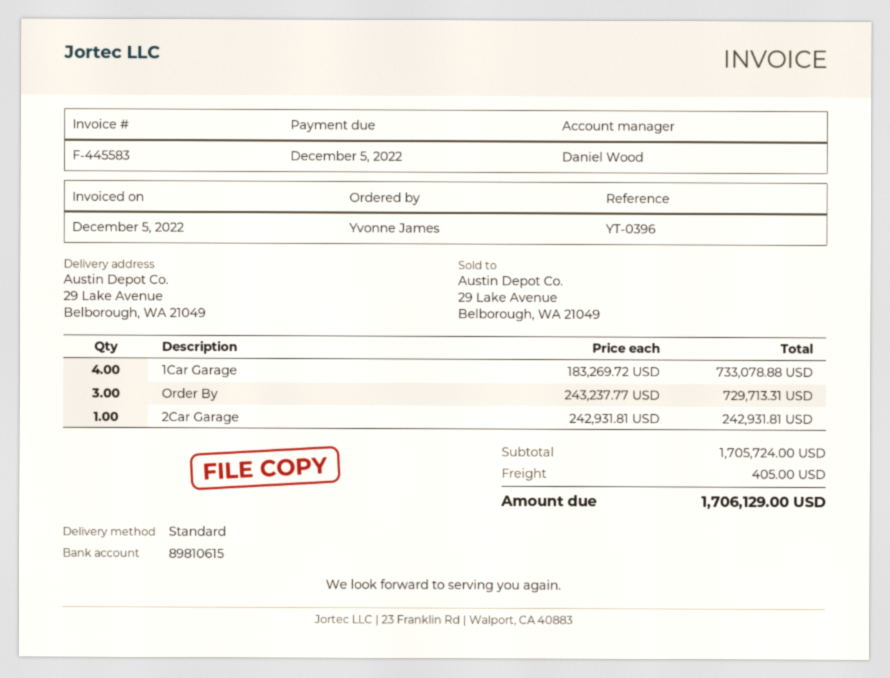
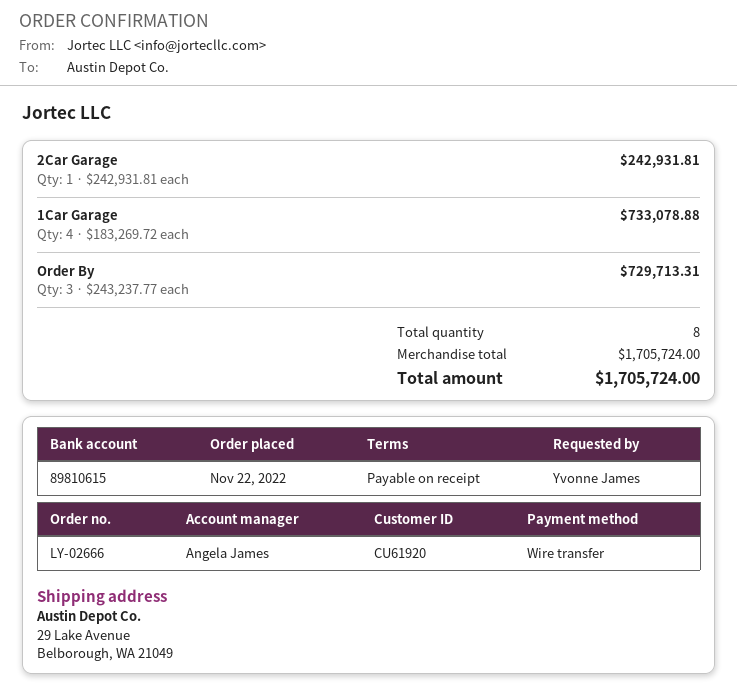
sales rep: Daniel Wood -> Angela James
shipping: 405.00 -> none
total: 1706129.00 -> 1705724.00

